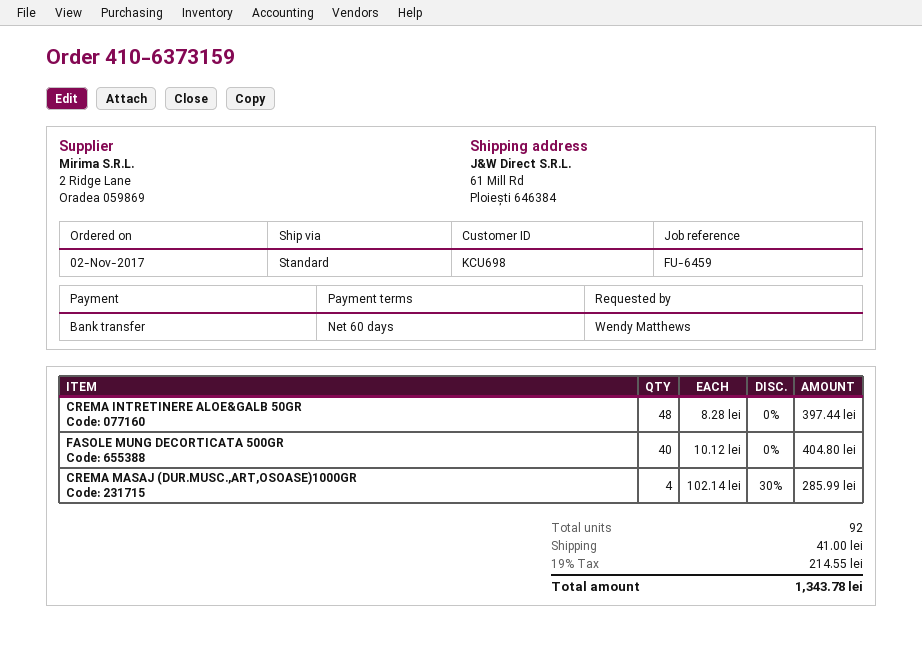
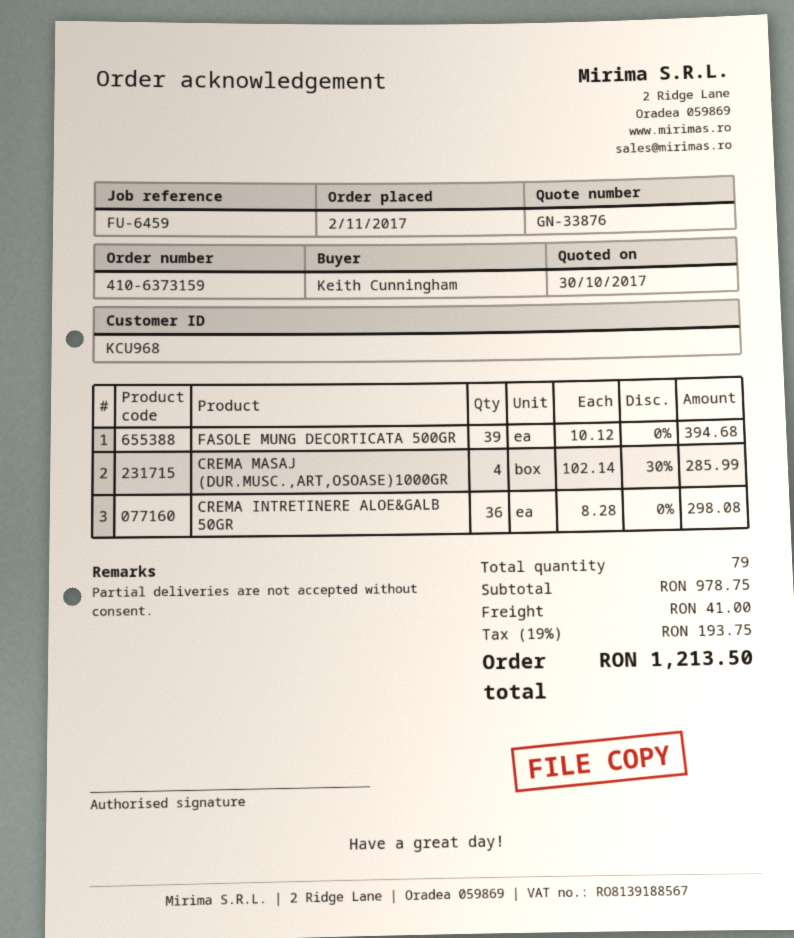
customer number: KCU698 -> KCU968
ordered by: Wendy Matthews -> Keith Cunningham
CREMA INTRETINERE ALOE&GALB 50GR: 48 x 8.28 = 397.44 -> 36 x 8.28 = 298.08
FASOLE MUNG DECORTICATA 500GR: 40 x 10.12 = 404.80 -> 39 x 10.12 = 394.68
total quantity: 92 -> 79
tax: 19% = 214.55 -> 19% = 193.75
total: 1343.78 -> 1213.50

